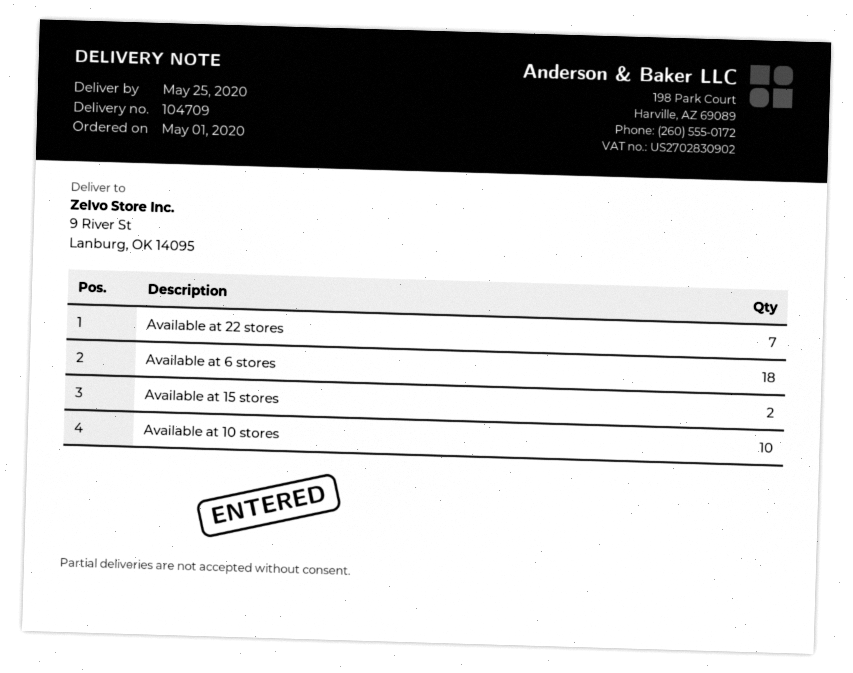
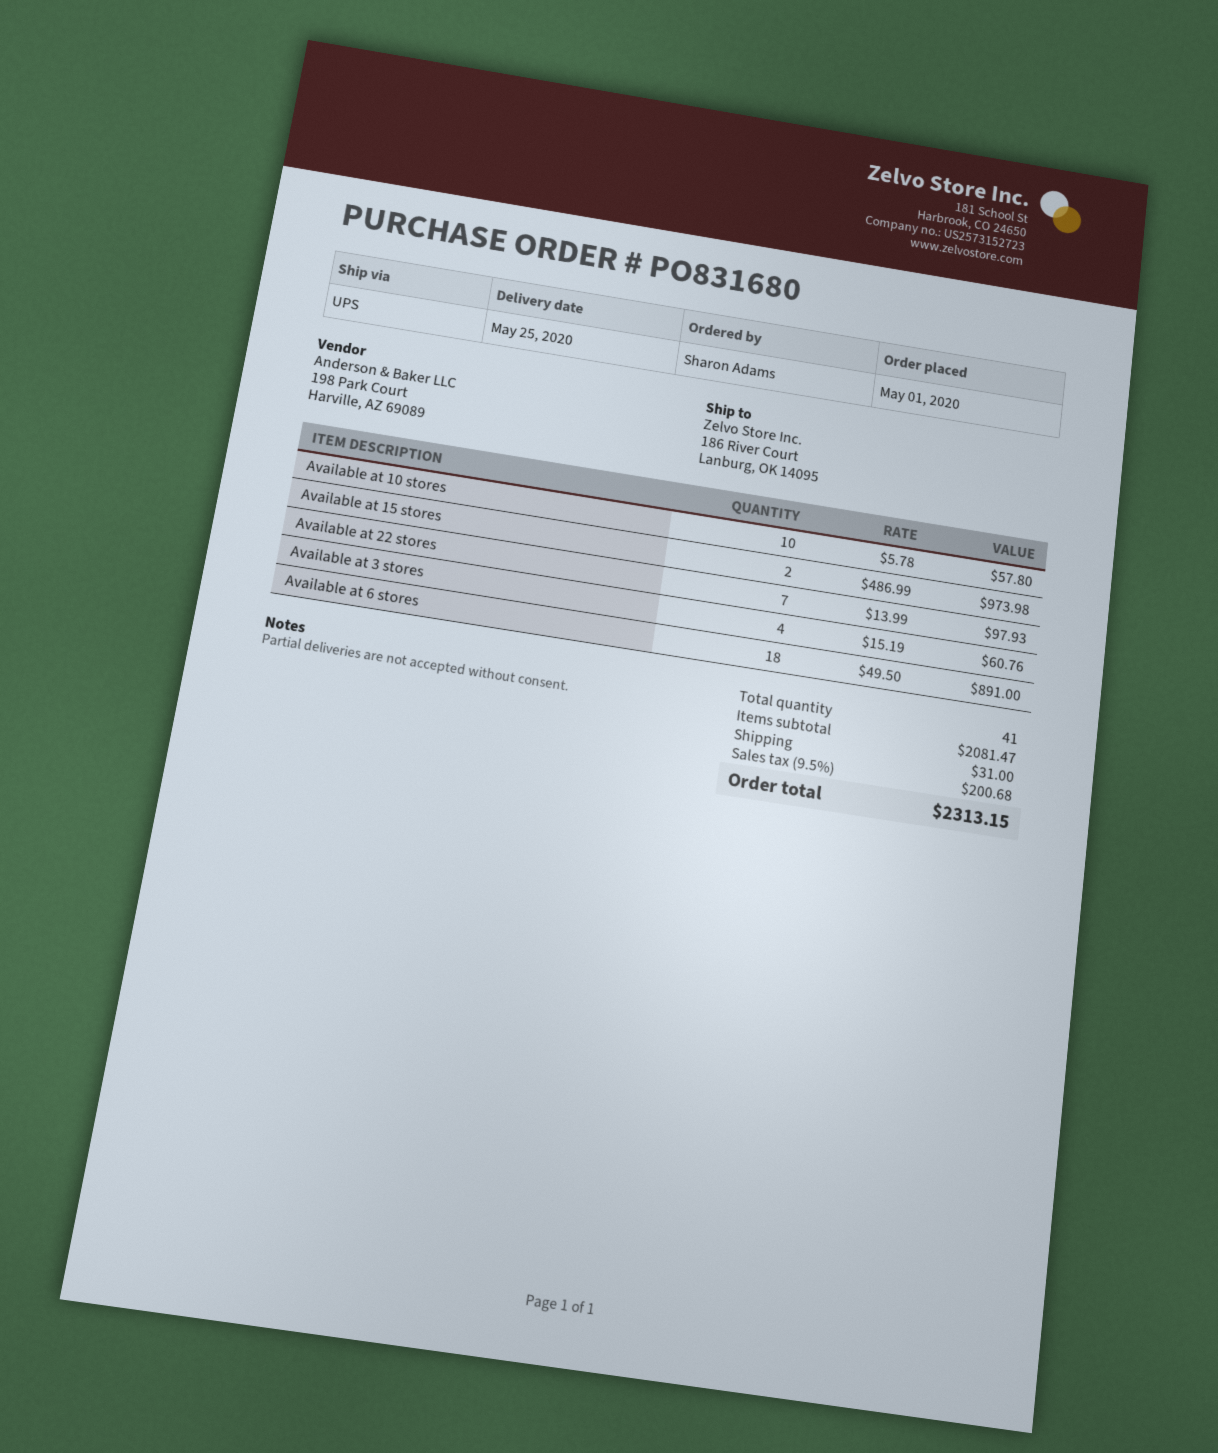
ship to: 9 River St, Lanburg, OK 14095 -> 186 River Court, Lanburg, OK 14095
Available at 3 stores: none -> 4

